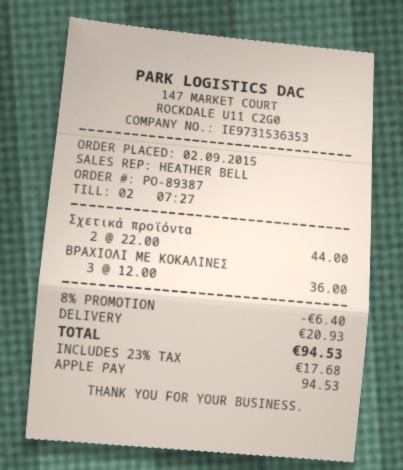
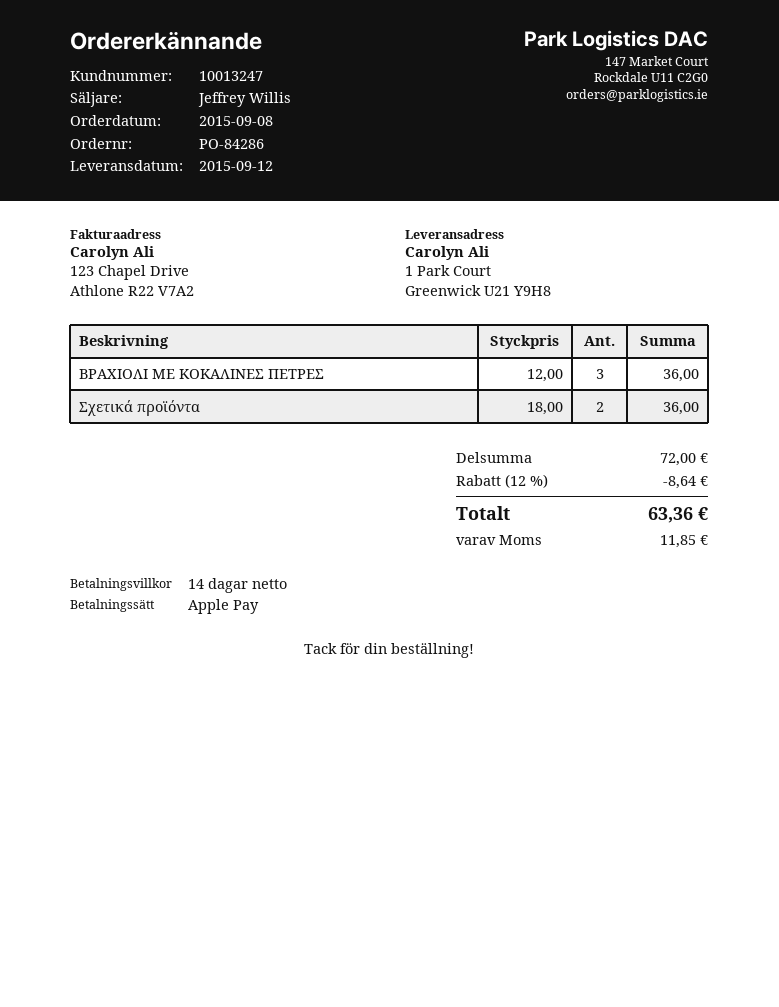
order number: PO-89387 -> PO-84286
order date: 2015-09-02 -> 2015-09-08
sales rep: HEATHER BELL -> Jeffrey Willis
Σχετικά προϊόντα: 2 x 22.00 = 44.00 -> 2 x 18.00 = 36.00
discount: 8% = 6.40 -> 12% = 8.64
shipping: 20.93 -> none
tax: 17.68 -> 11.85
total: 94.53 -> 63.36

